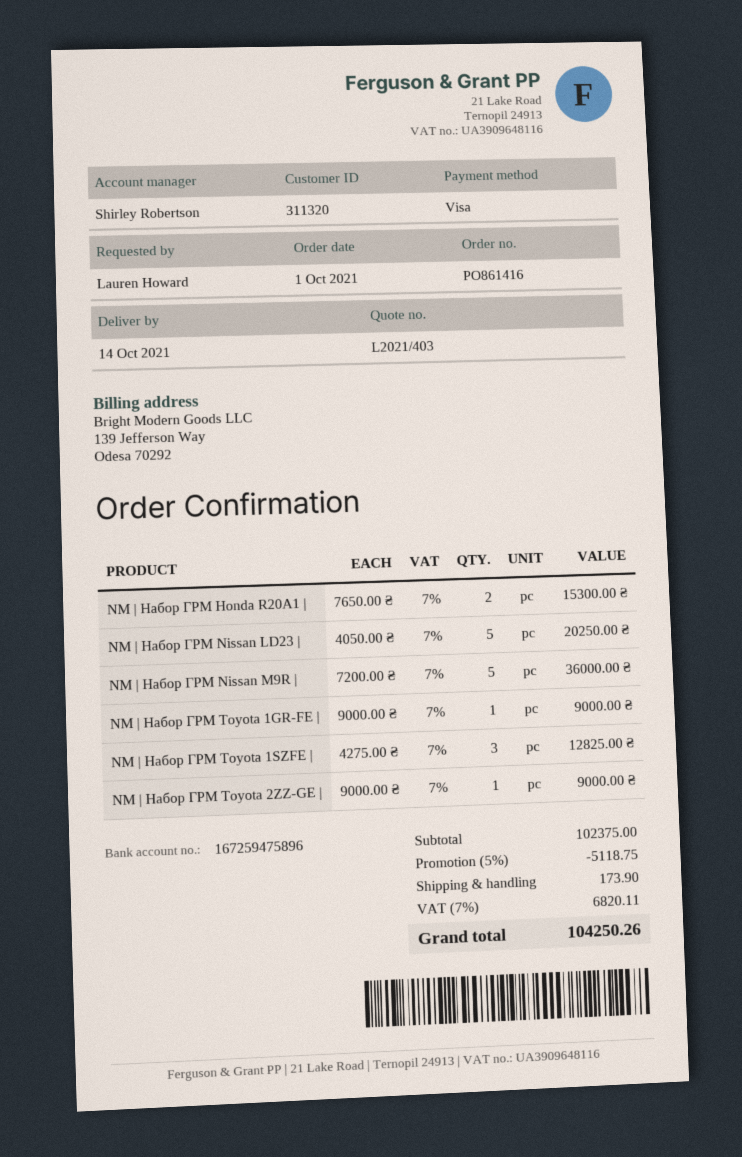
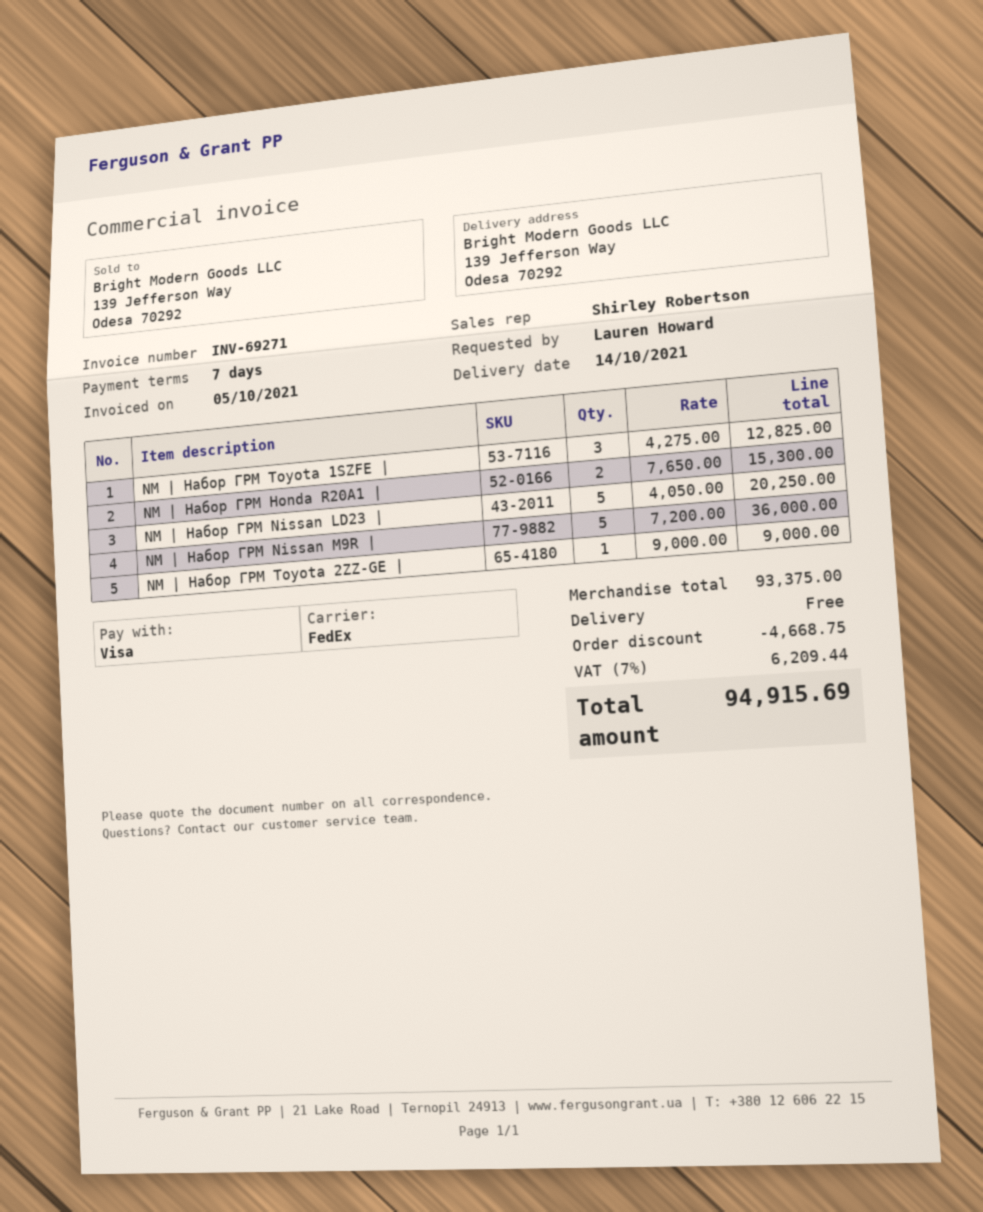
NM | Набор ГРМ Toyota 1GR-FE |: 1 x 9000.00 = 9000.00 -> none
subtotal: 102375.00 -> 93375.00
discount: 5118.75 -> 4668.75
shipping: 173.90 -> 0.00
tax: 7% = 6820.11 -> 7% = 6209.44
total: 104250.26 -> 94915.69

